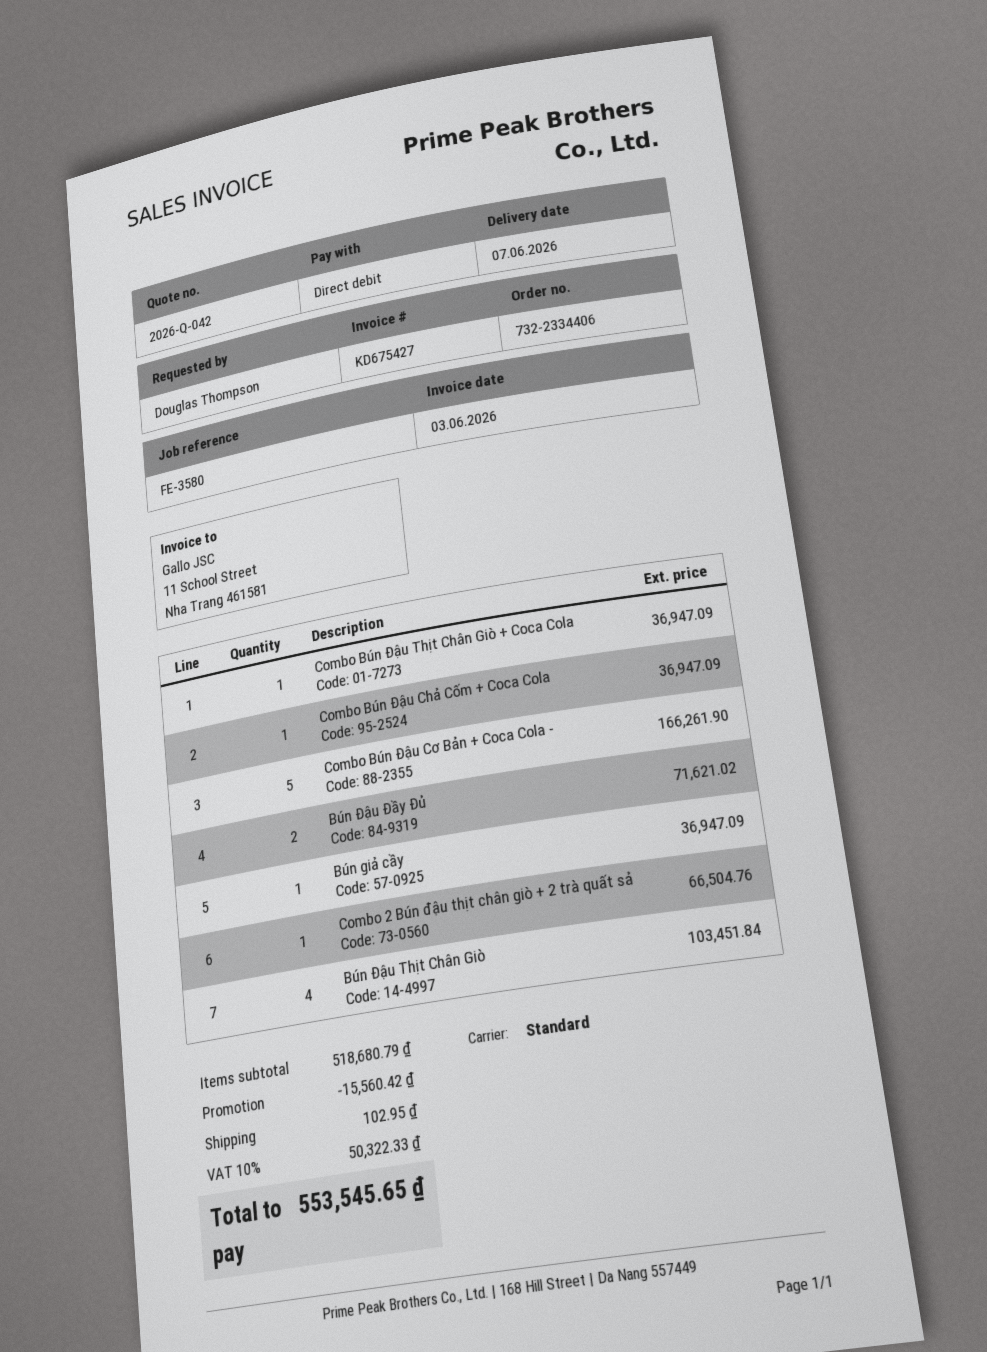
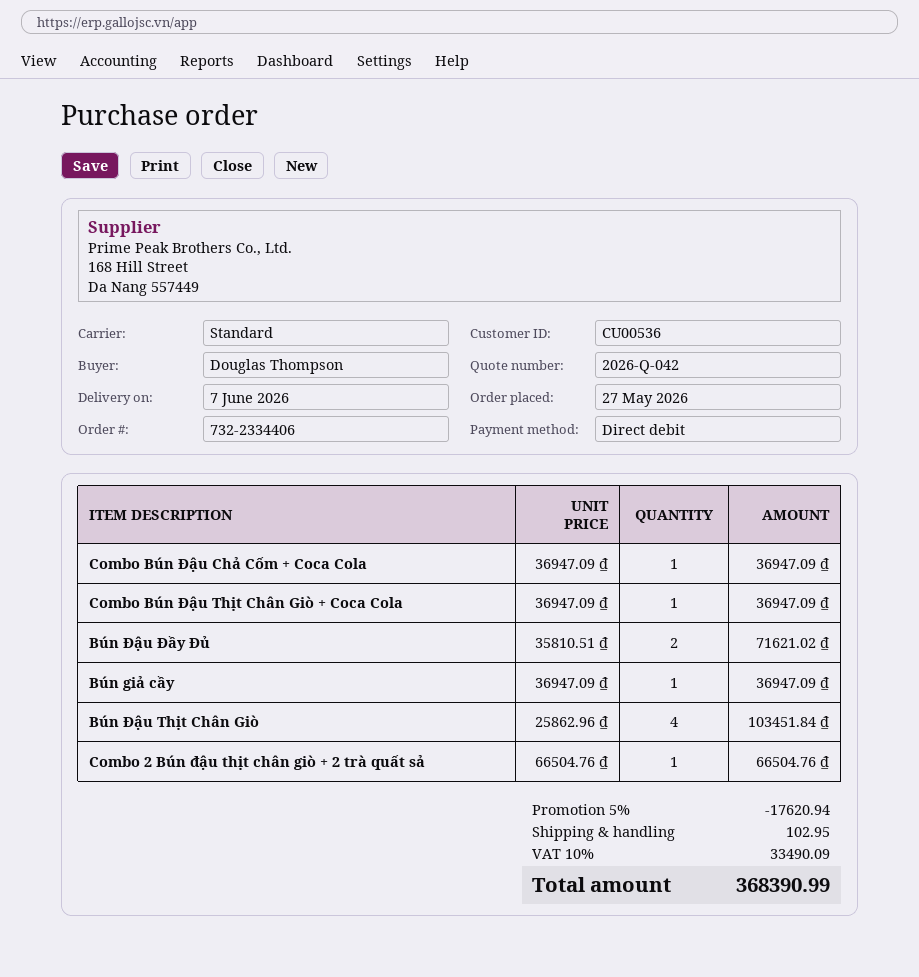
Combo Bún Đậu Cơ Bản + Coca Cola -: 5 for 166261.90 -> none
discount: 15560.42 -> 17620.94
tax: 10% = 50322.33 -> 10% = 33490.09
total: 553545.65 -> 368390.99

